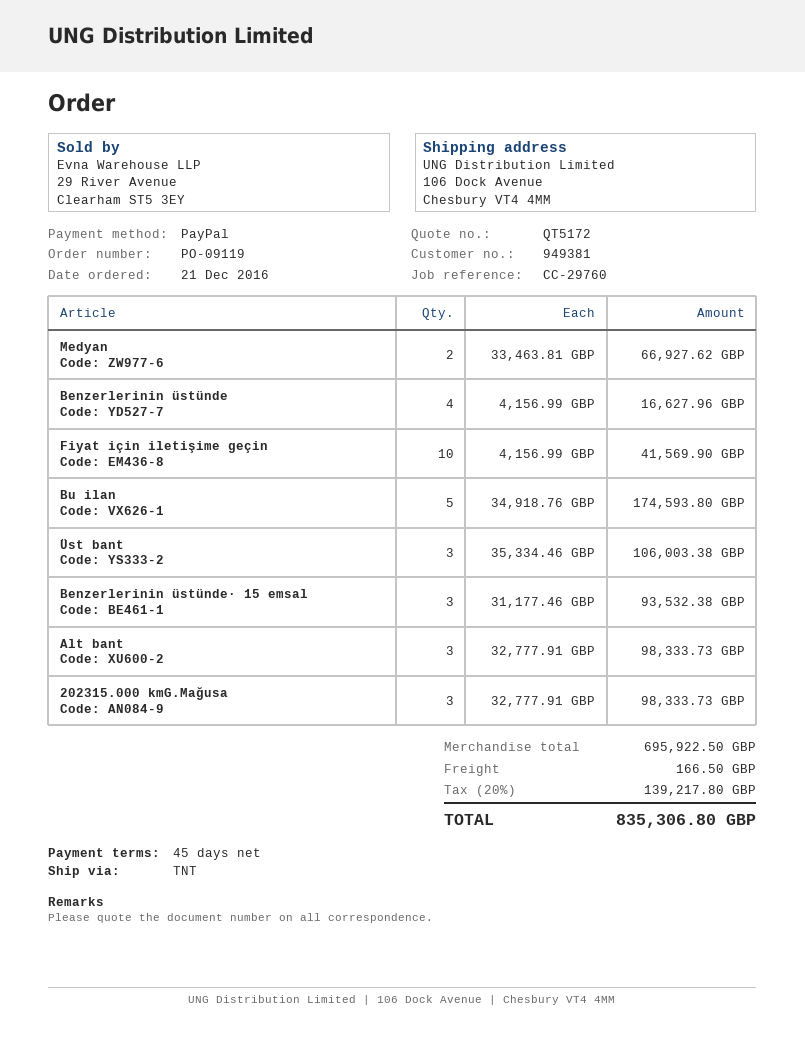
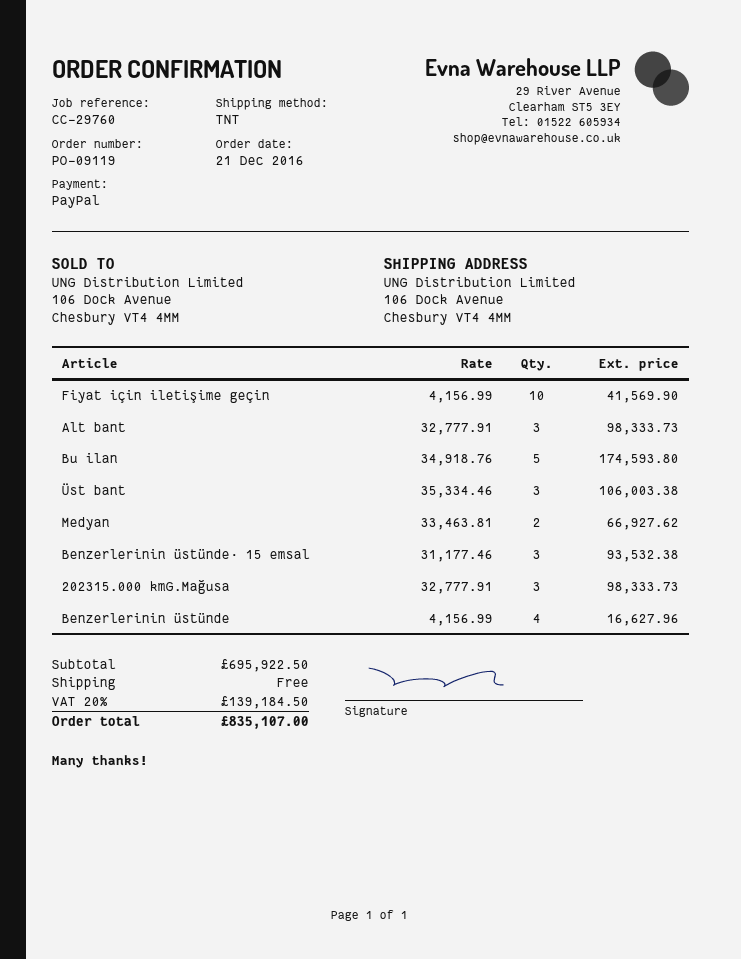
shipping: 166.50 -> 0.00
tax: 20% = 139217.80 -> 20% = 139184.50
total: 835306.80 -> 835107.00

